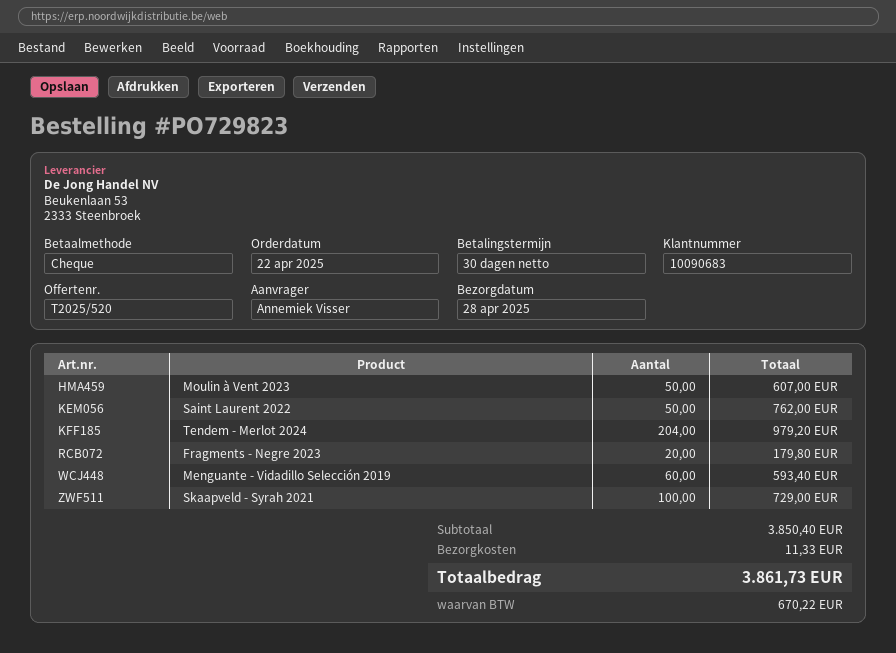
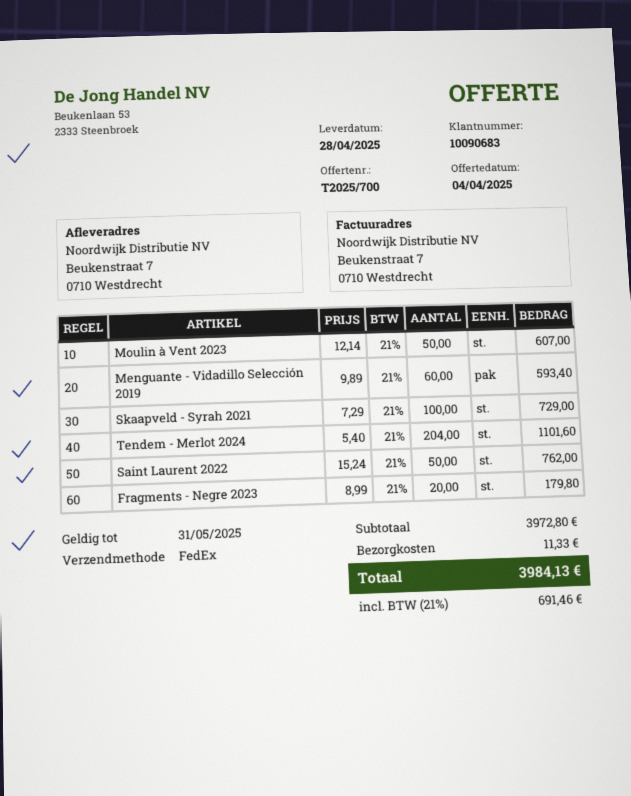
quote number: T2025/520 -> T2025/700
Tendem - Merlot 2024: 204 for 979.20 -> 204 for 1101.60
subtotal: 3850.40 -> 3972.80
tax: 670.22 -> 691.46
total: 3861.73 -> 3984.13

